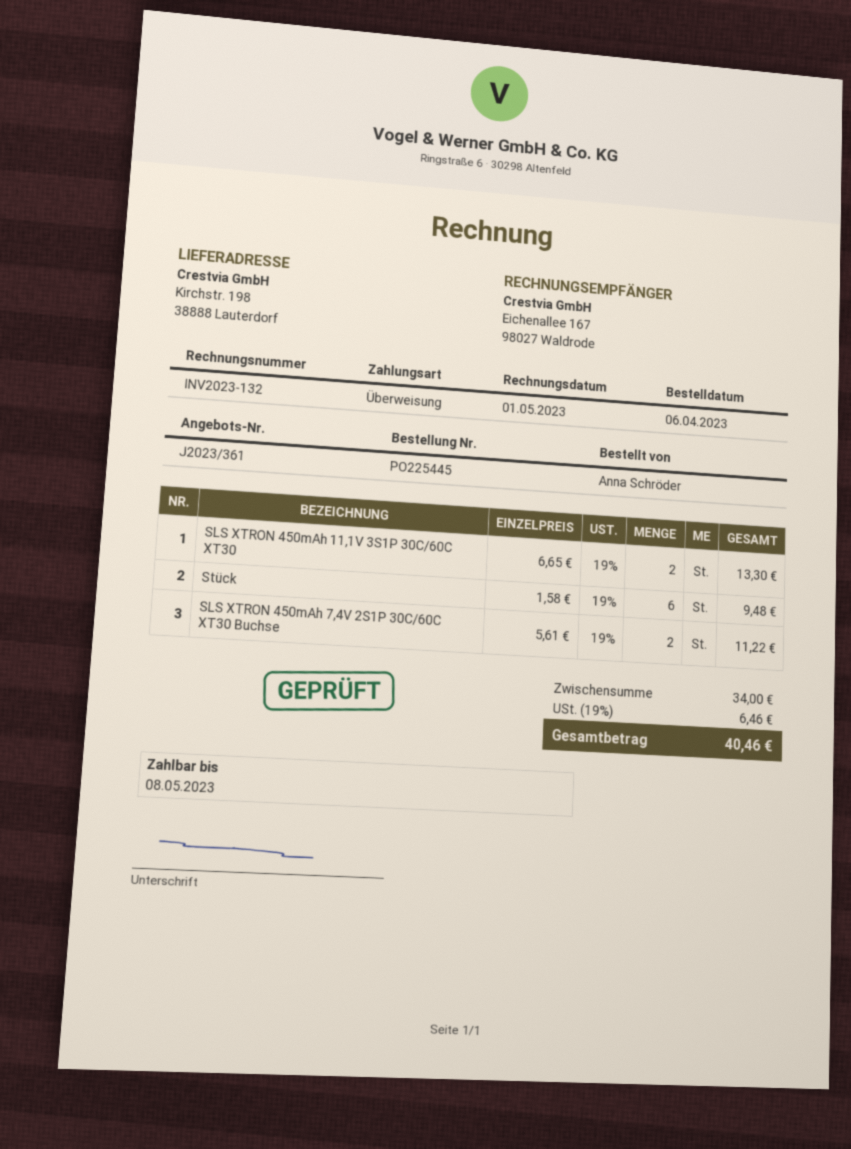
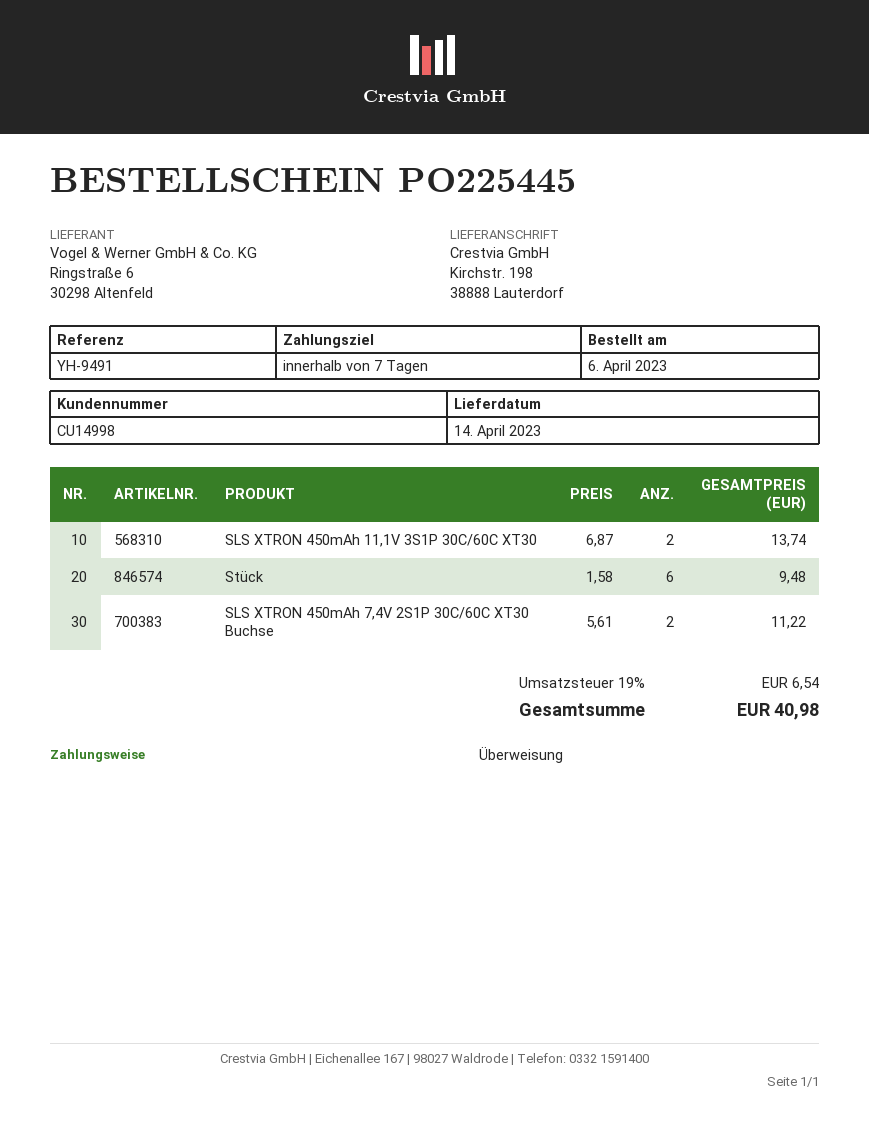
SLS XTRON 450mAh 11,1V 3S1P 30C/60C XT30: 2 x 6.65 = 13.30 -> 2 x 6.87 = 13.74
tax: 19% = 6.46 -> 19% = 6.54
total: 40.46 -> 40.98

